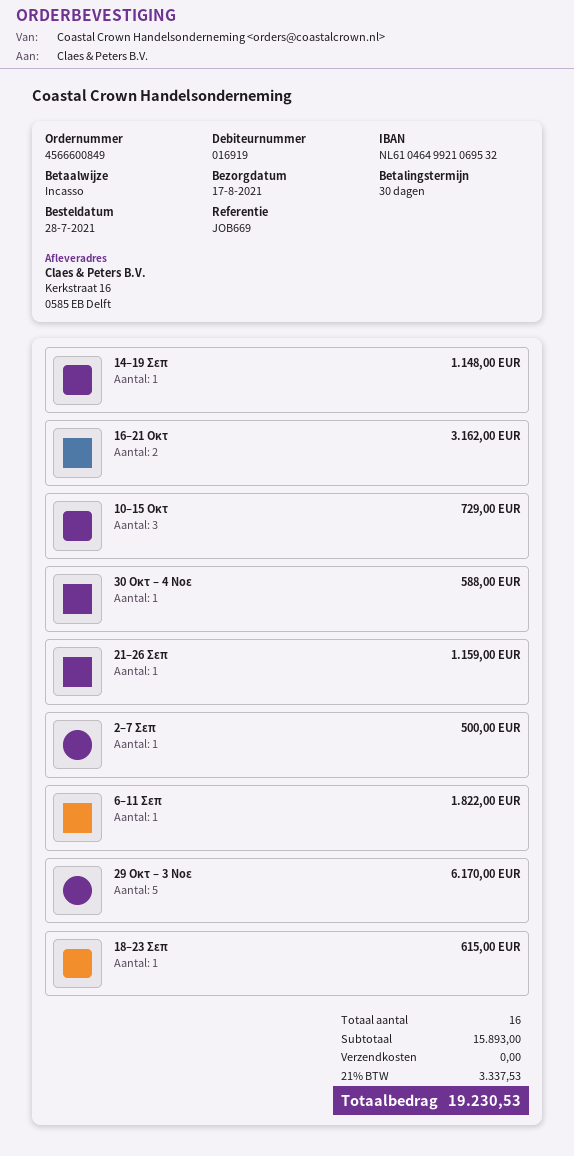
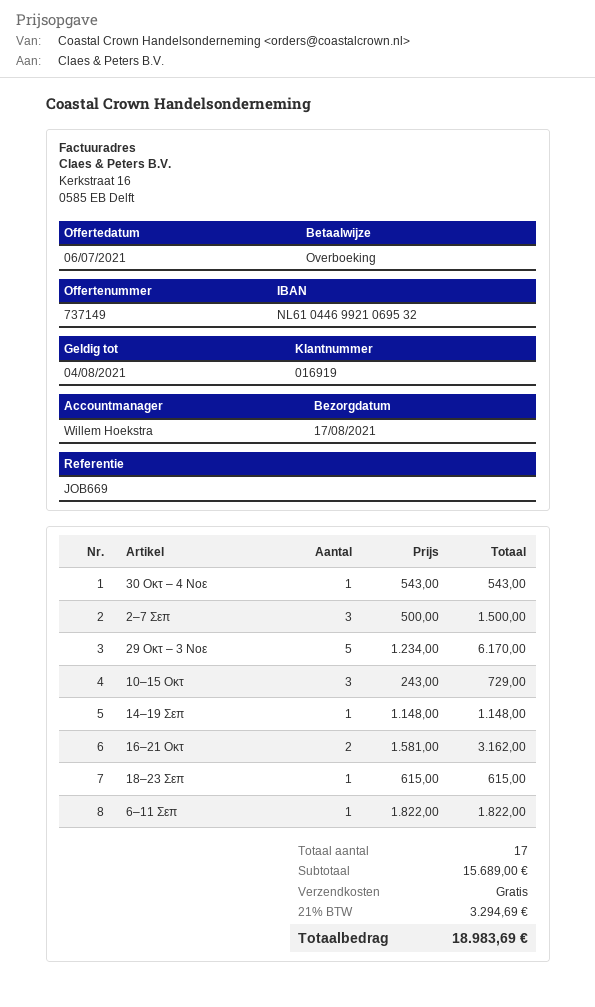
payment method: direct debit -> bank transfer
bank account: NL6104649921069532 -> NL6104469921069532
30 Οκτ – 4 Νοε: 1 for 588.00 -> 1 for 543.00
21–26 Σεπ: 1 for 1159.00 -> none
2–7 Σεπ: 1 for 500.00 -> 3 for 1500.00
total quantity: 16 -> 17
subtotal: 15893.00 -> 15689.00
tax: 21% = 3337.53 -> 21% = 3294.69
total: 19230.53 -> 18983.69

